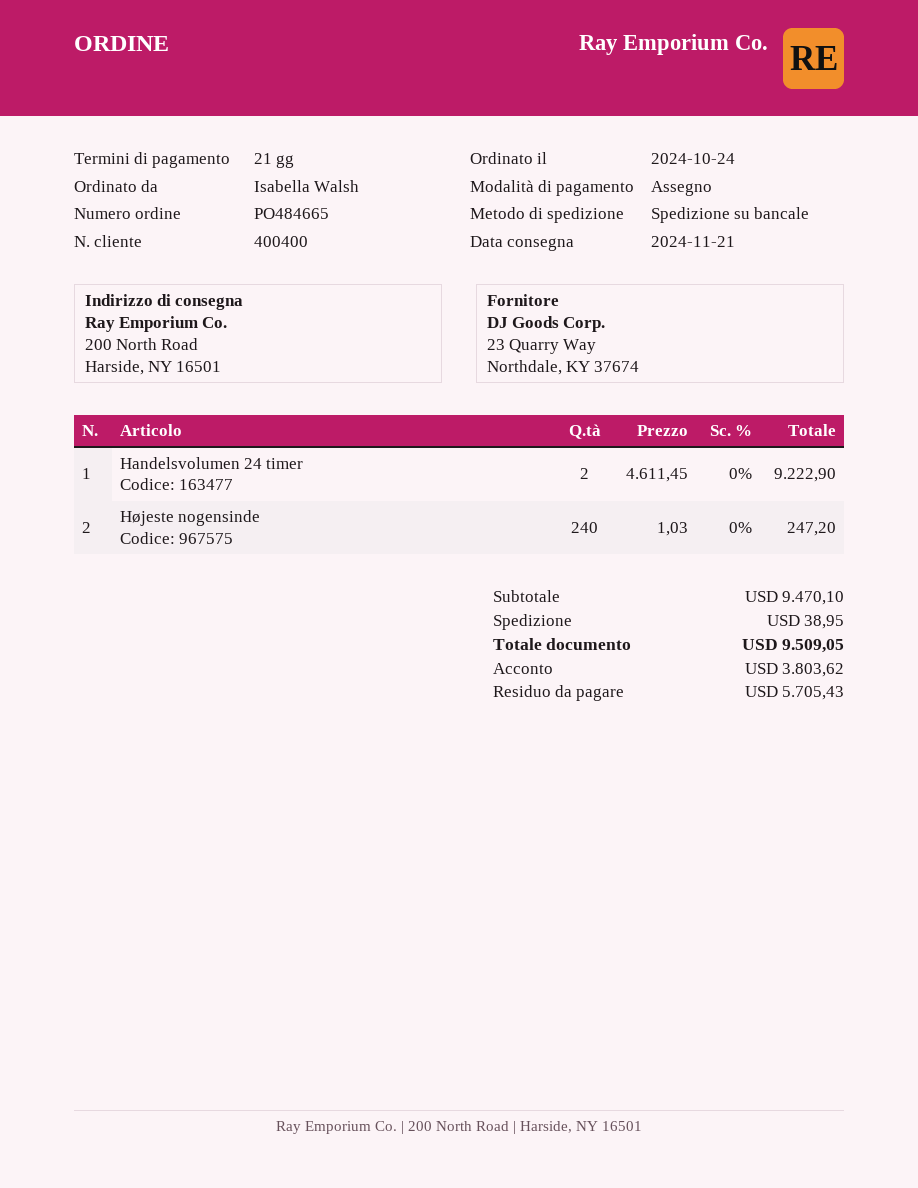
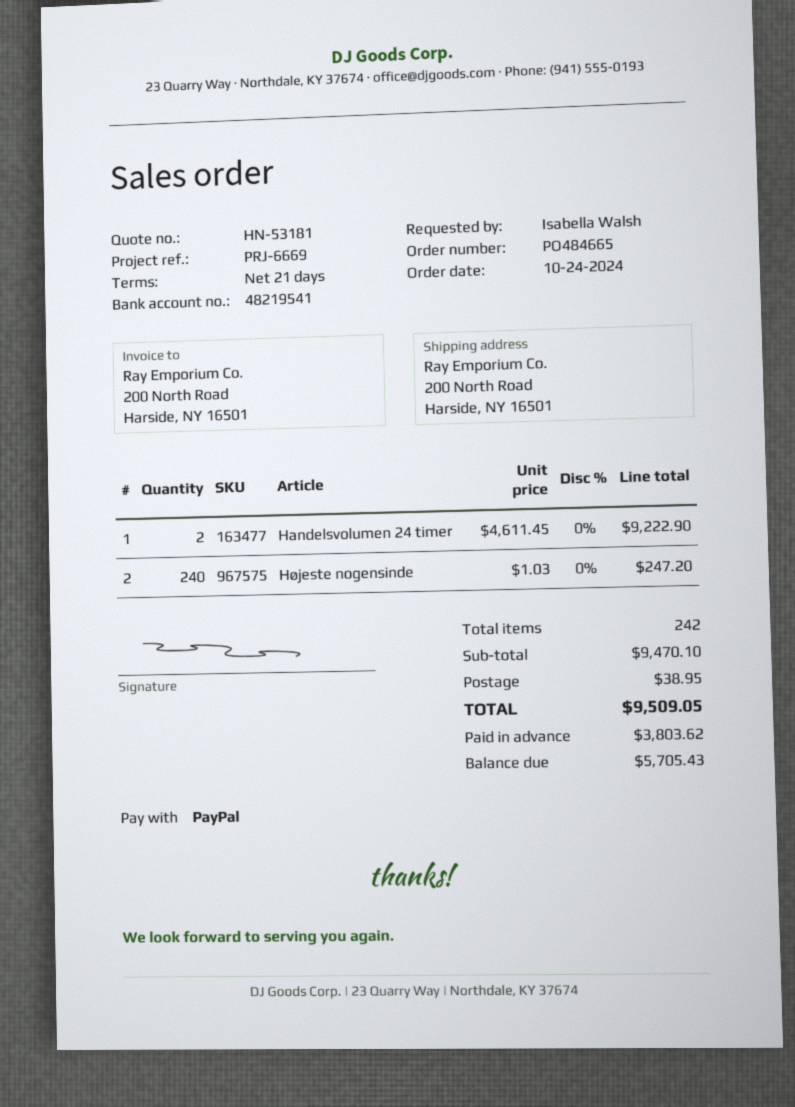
payment method: cheque -> PayPal

